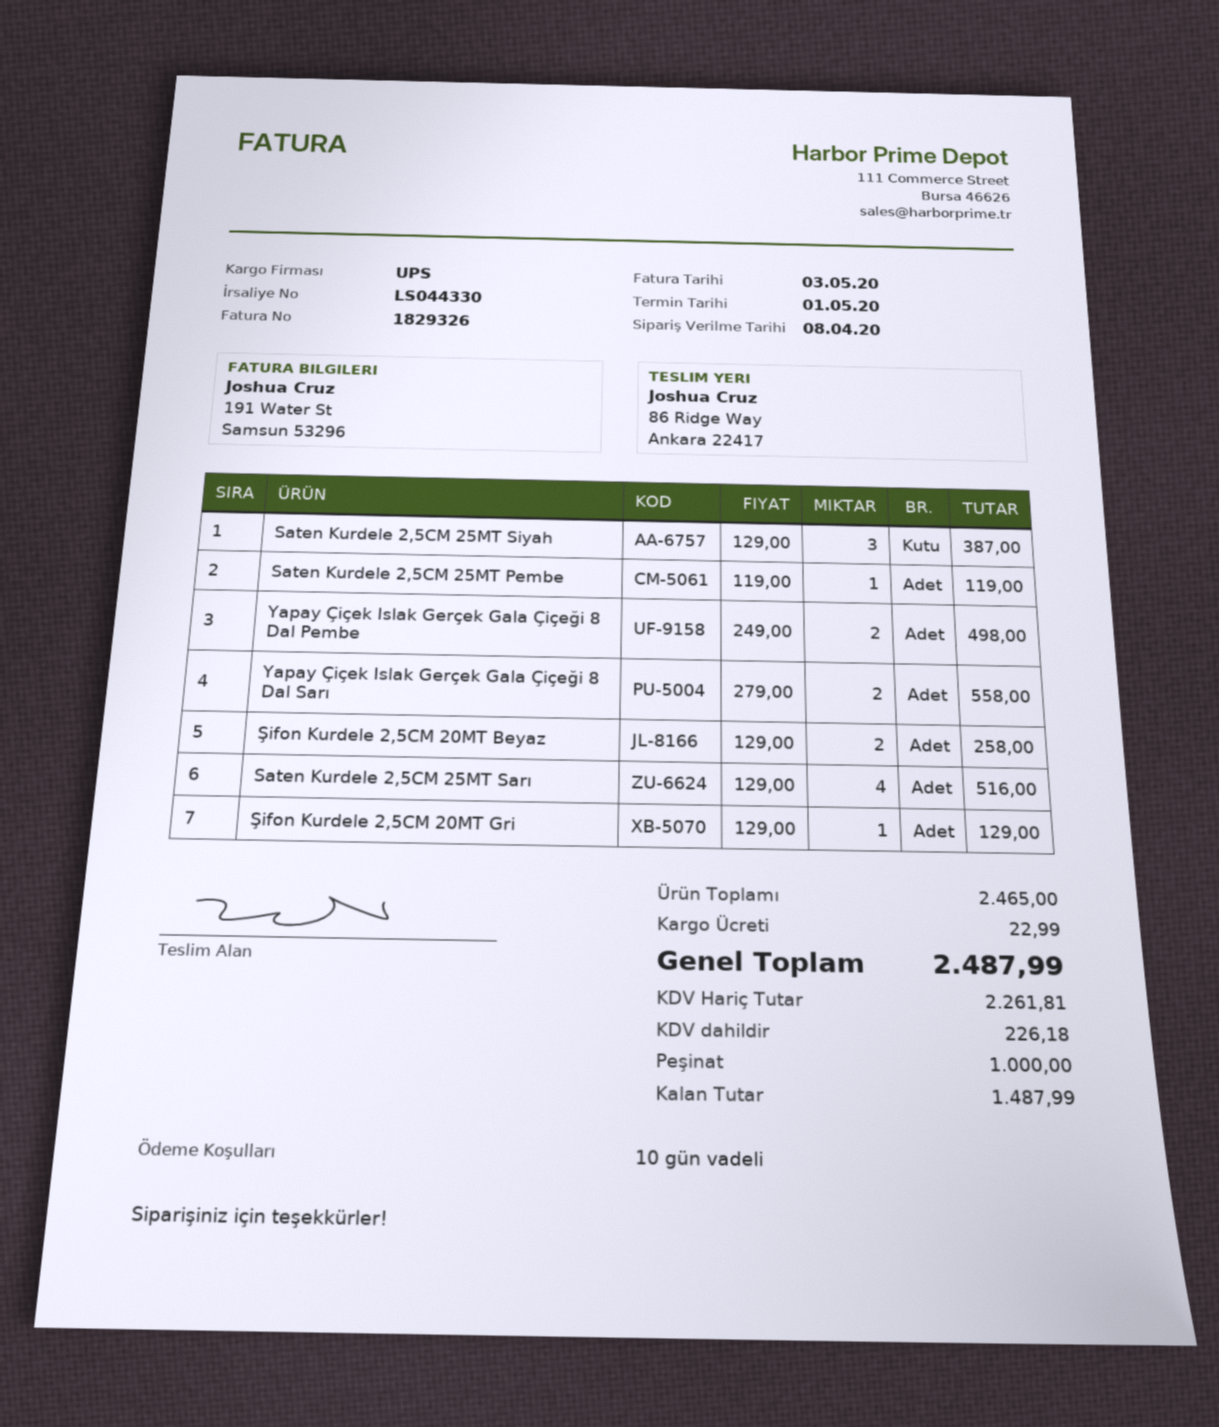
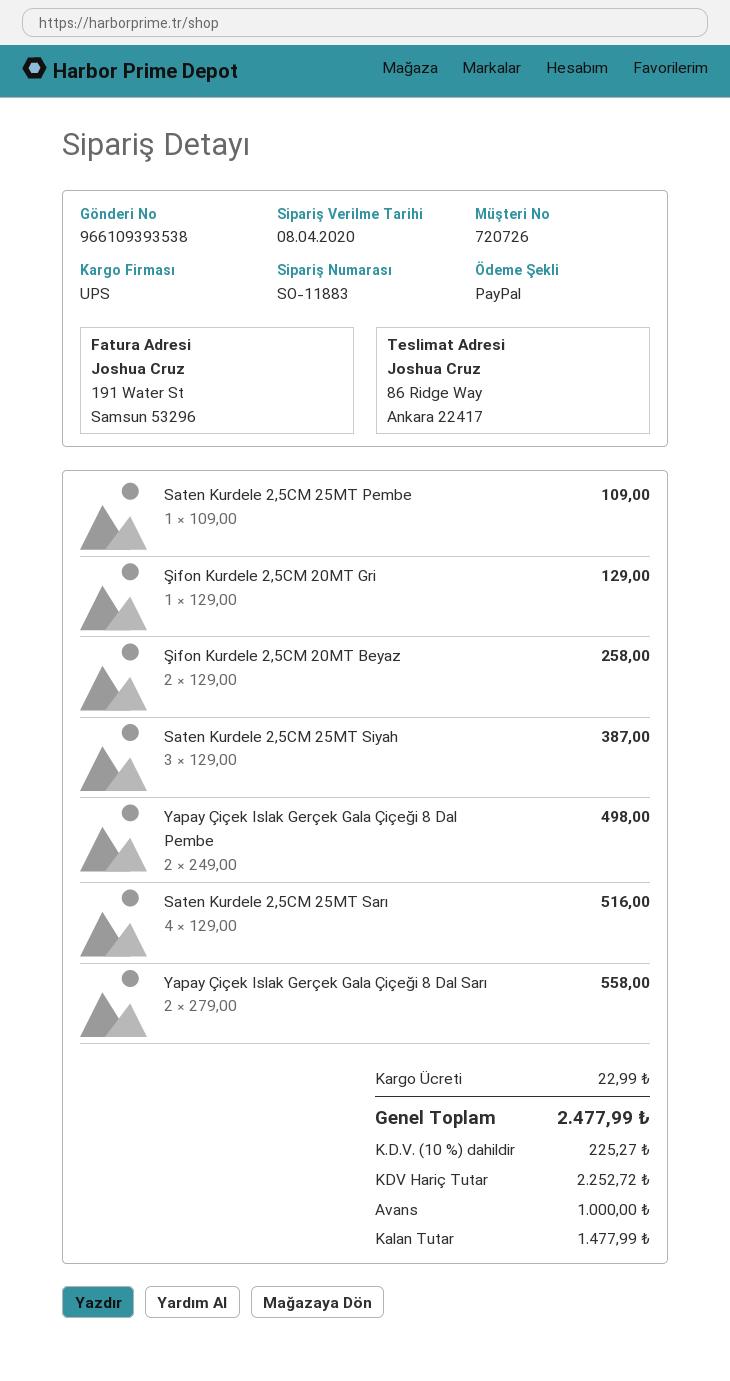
Saten Kurdele 2,5CM 25MT Pembe: 1 x 119.00 = 119.00 -> 1 x 109.00 = 109.00
net: 2261.81 -> 2252.72
tax: 226.18 -> 225.27
total: 2487.99 -> 2477.99
balance: 1487.99 -> 1477.99

